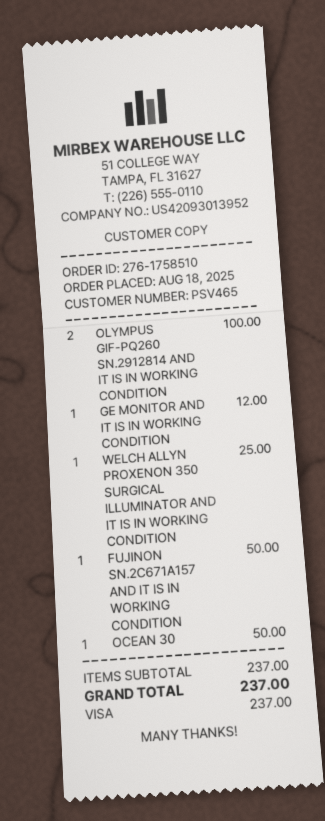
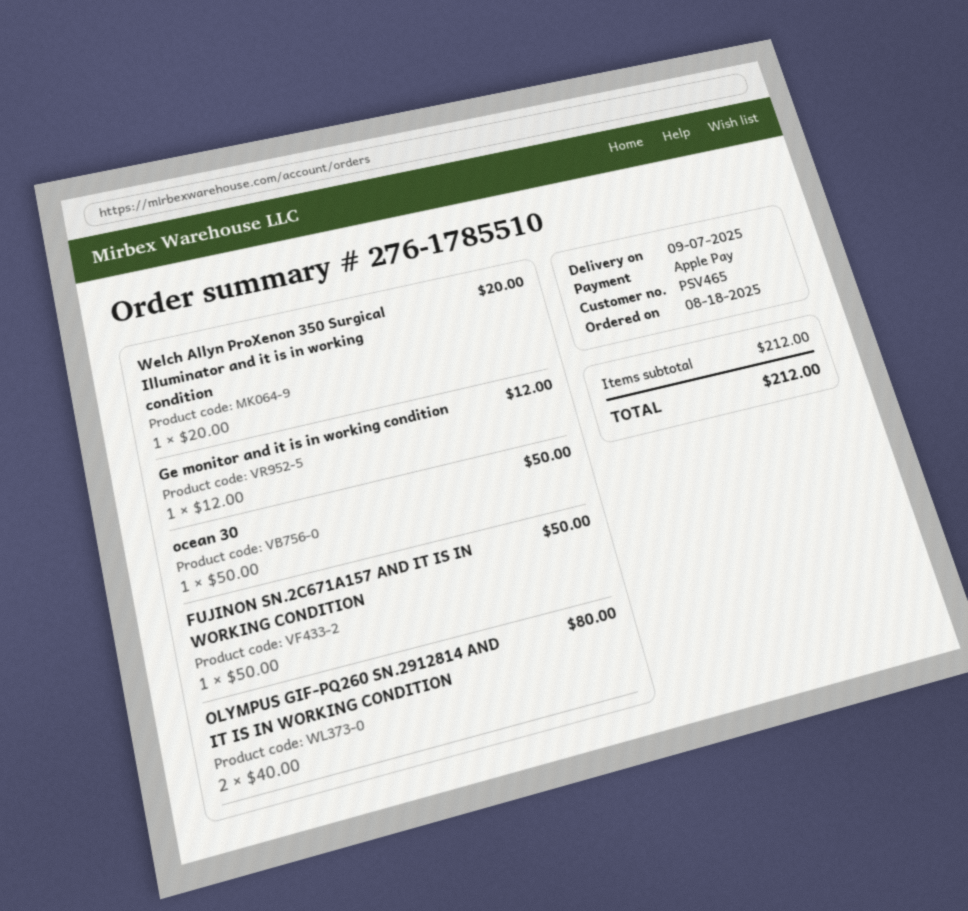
order number: 276-1758510 -> 276-1785510
payment method: Visa -> Apple Pay
OLYMPUS GIF-PQ260 SN.2912814 AND IT IS IN WORKING CONDITION: 2 for 100.00 -> 2 for 80.00
WELCH ALLYN PROXENON 350 SURGICAL ILLUMINATOR AND IT IS IN WORKING CONDITION: 1 for 25.00 -> 1 for 20.00
subtotal: 237.00 -> 212.00
total: 237.00 -> 212.00

